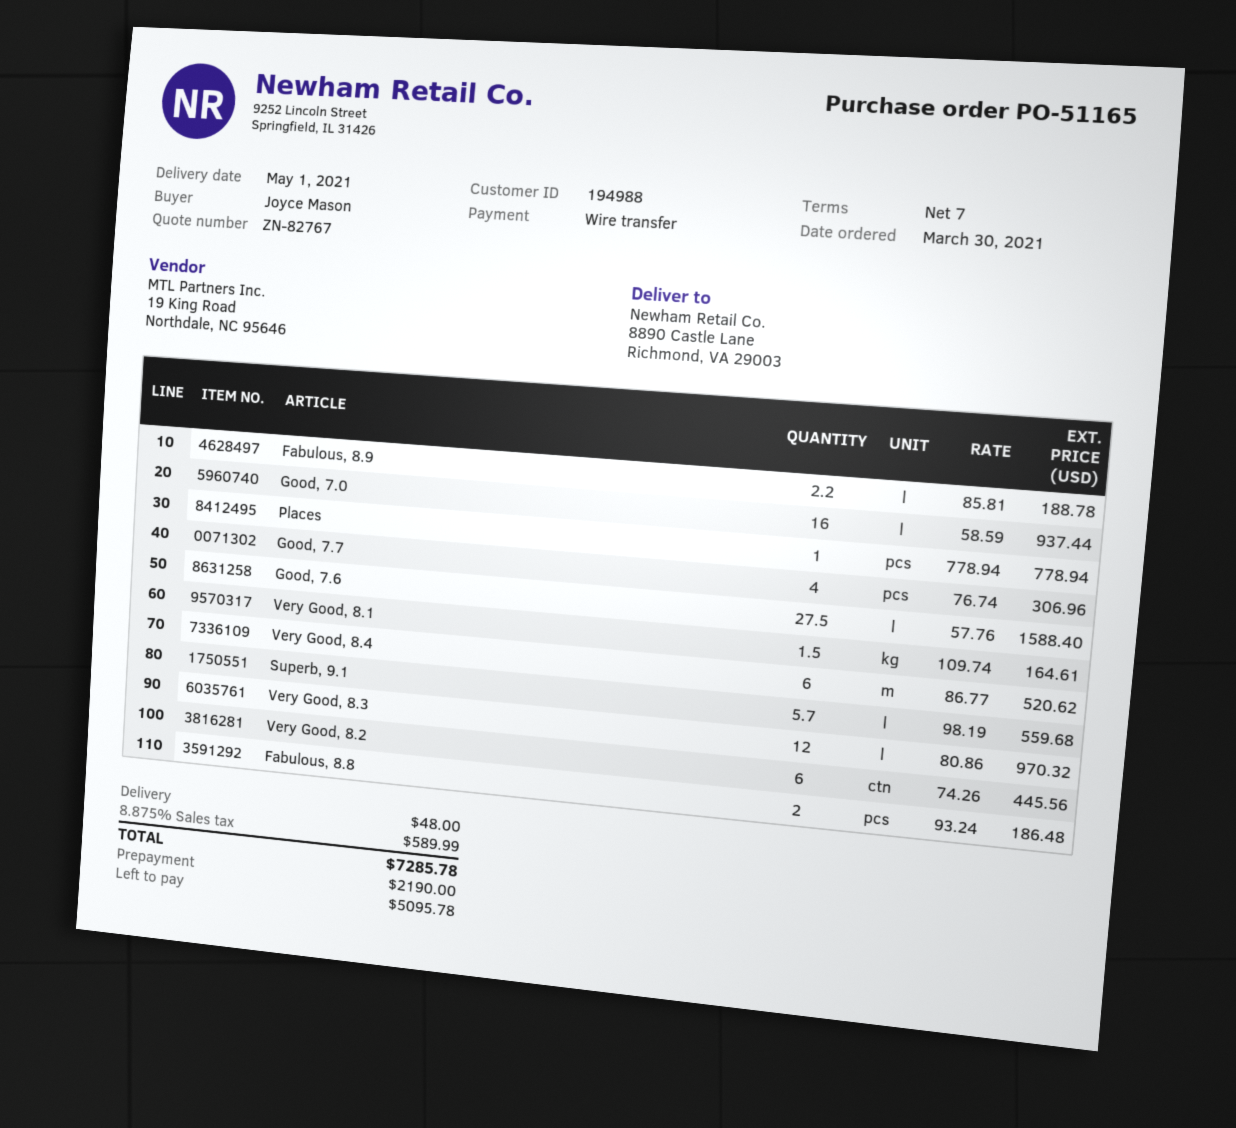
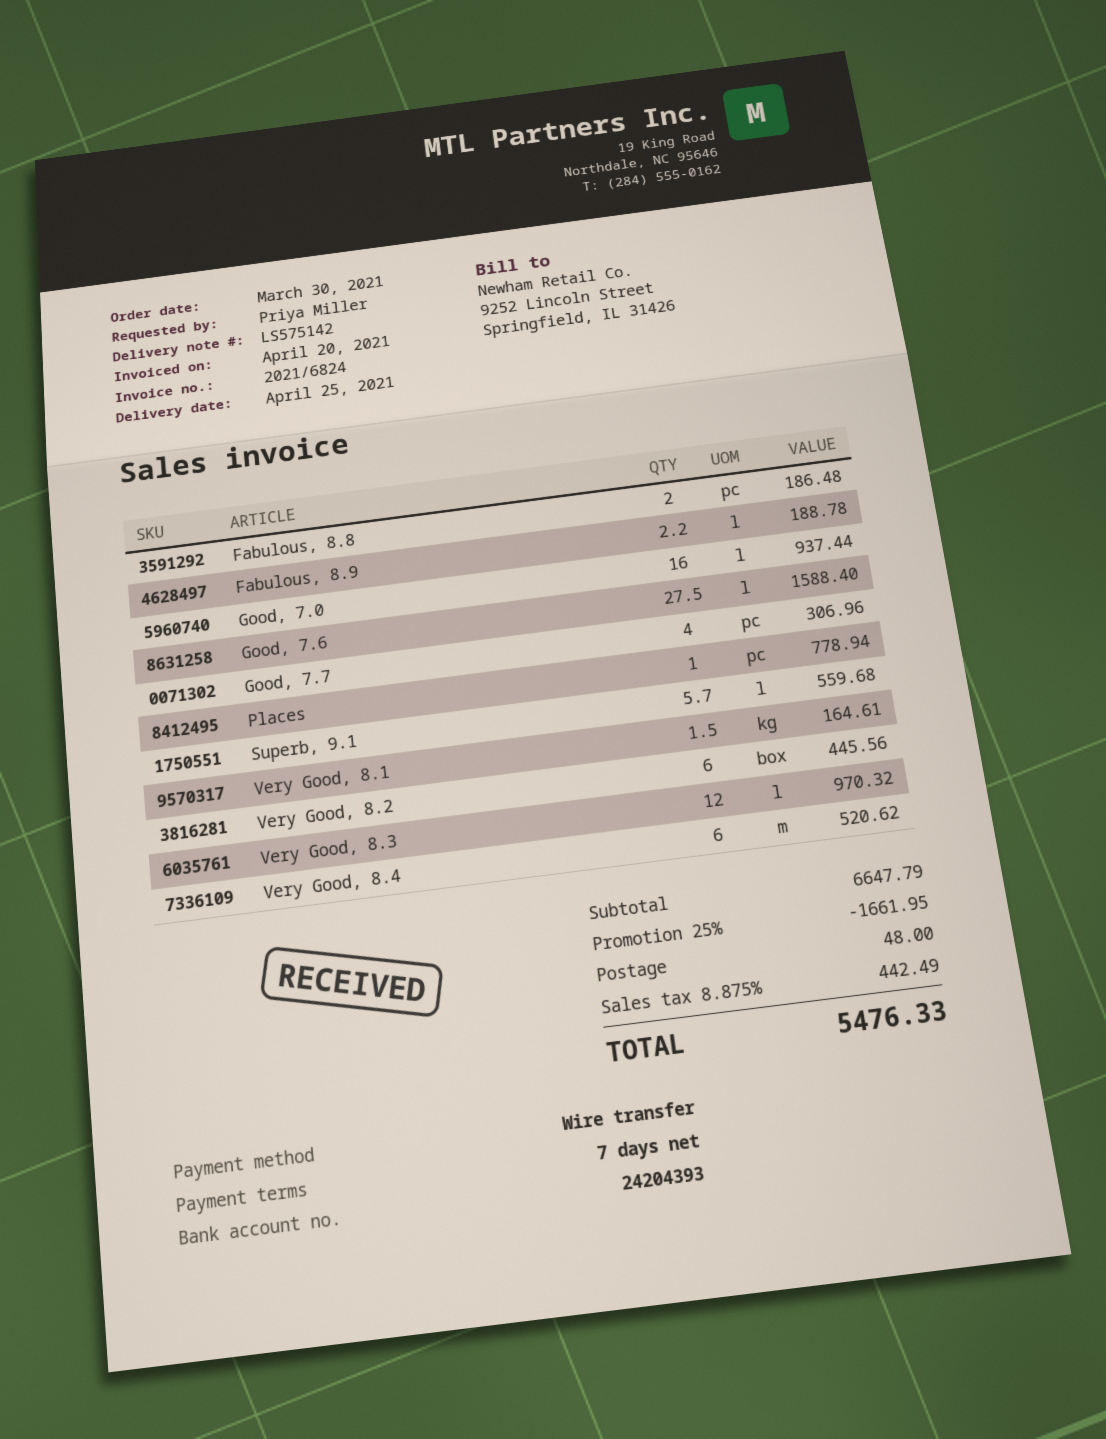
delivery date: 2021-05-01 -> 2021-04-25
ordered by: Joyce Mason -> Priya Miller
discount: none -> 25% = 1661.95
tax: 8.875% = 589.99 -> 8.875% = 442.49
total: 7285.78 -> 5476.33

